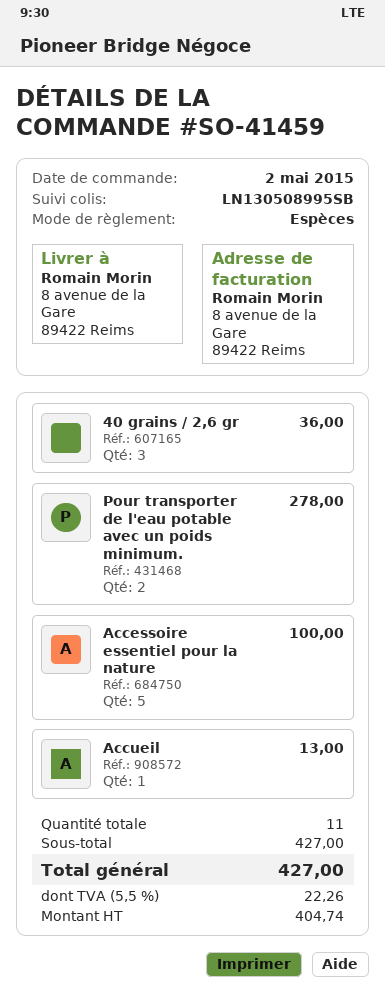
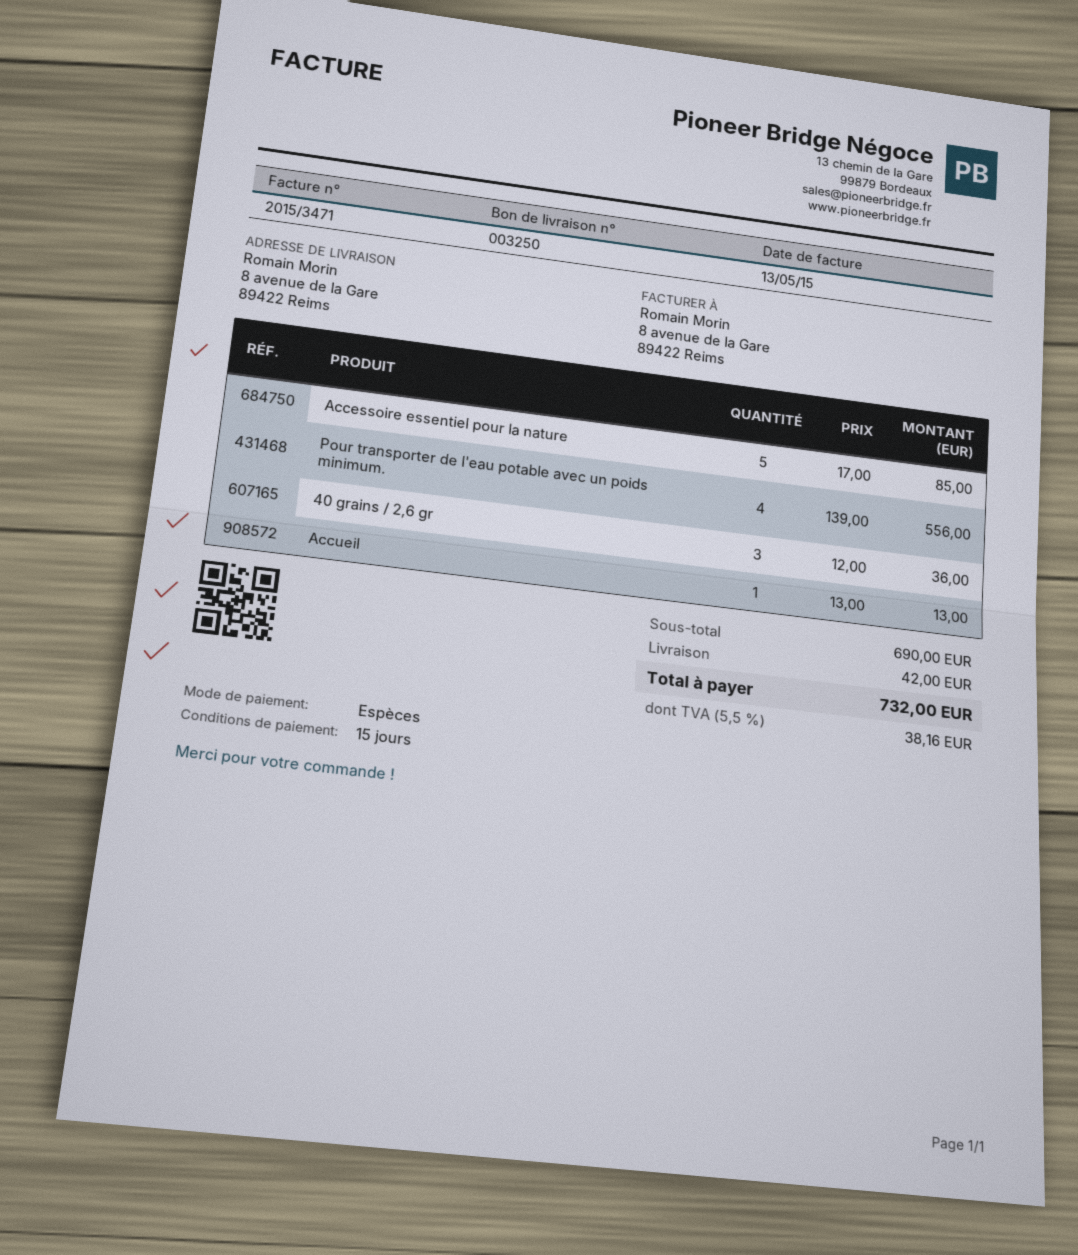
Pour transporter de l'eau potable avec un poids minimum.: 2 for 278.00 -> 4 for 556.00
Accessoire essentiel pour la nature: 5 for 100.00 -> 5 for 85.00
subtotal: 427.00 -> 690.00
shipping: none -> 42.00
tax: 5.5% = 22.26 -> 5.5% = 38.16
total: 427.00 -> 732.00

